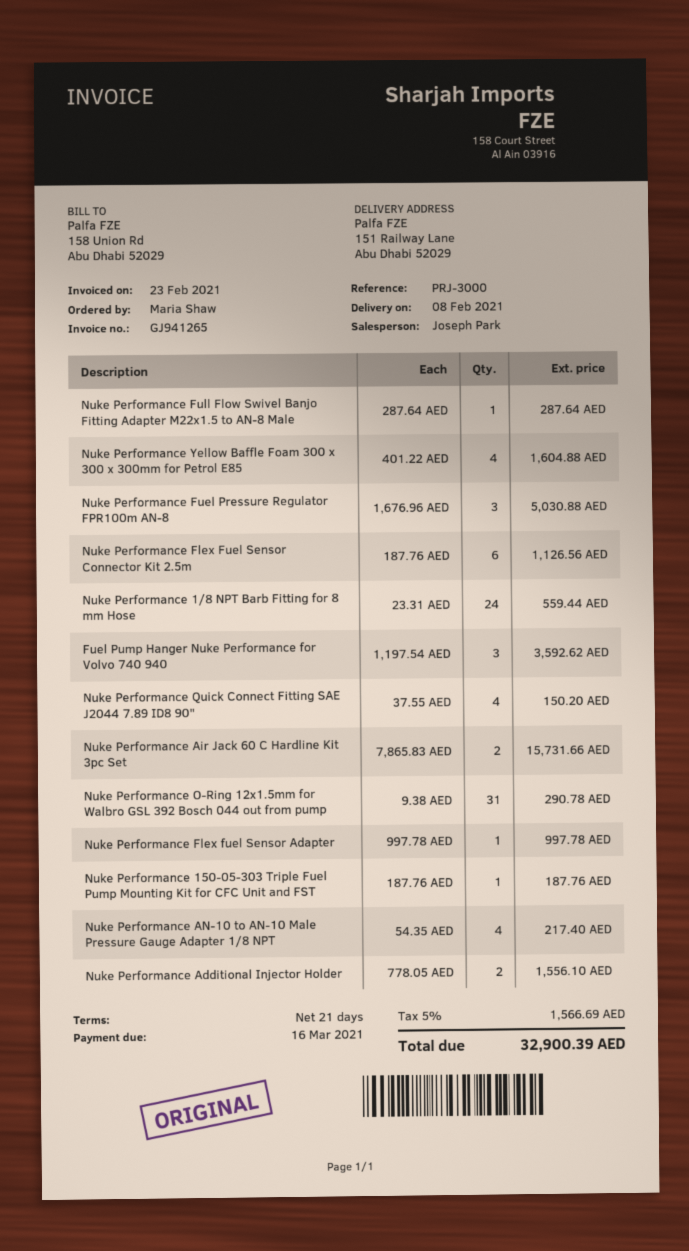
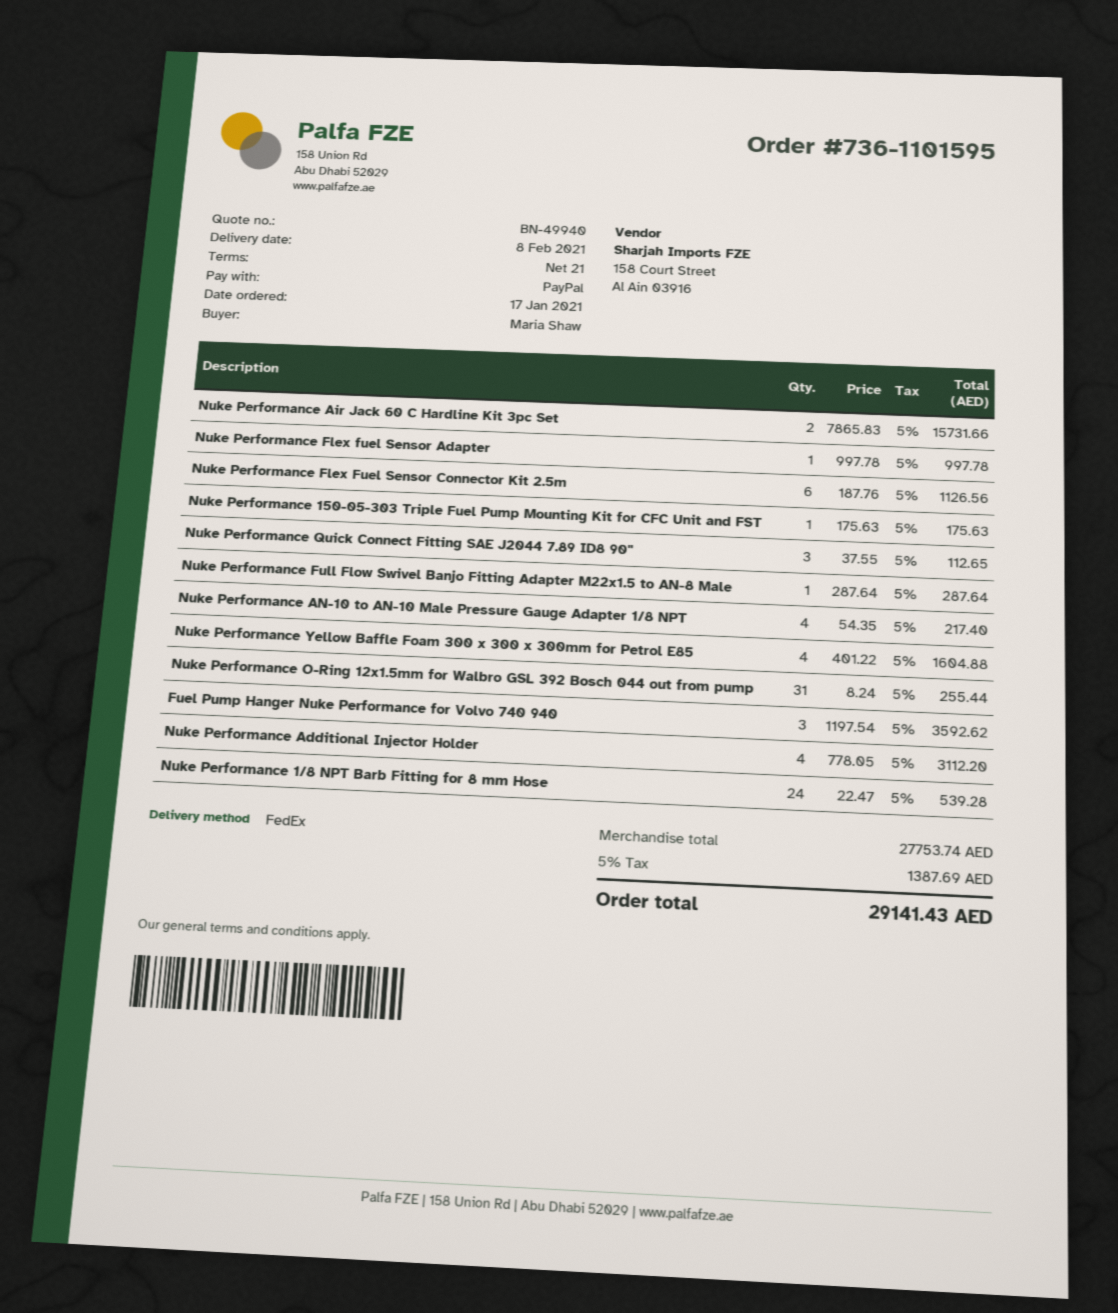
Nuke Performance Fuel Pressure Regulator FPR100m AN-8: 3 x 1676.96 = 5030.88 -> none
Nuke Performance 1/8 NPT Barb Fitting for 8 mm Hose: 24 x 23.31 = 559.44 -> 24 x 22.47 = 539.28
Nuke Performance Quick Connect Fitting SAE J2044 7.89 ID8 90": 4 x 37.55 = 150.20 -> 3 x 37.55 = 112.65
Nuke Performance O-Ring 12x1.5mm for Walbro GSL 392 Bosch 044 out from pump: 31 x 9.38 = 290.78 -> 31 x 8.24 = 255.44
Nuke Performance 150-05-303 Triple Fuel Pump Mounting Kit for CFC Unit and FST: 1 x 187.76 = 187.76 -> 1 x 175.63 = 175.63
Nuke Performance Additional Injector Holder: 2 x 778.05 = 1556.10 -> 4 x 778.05 = 3112.20
tax: 5% = 1566.69 -> 5% = 1387.69
total: 32900.39 -> 29141.43

